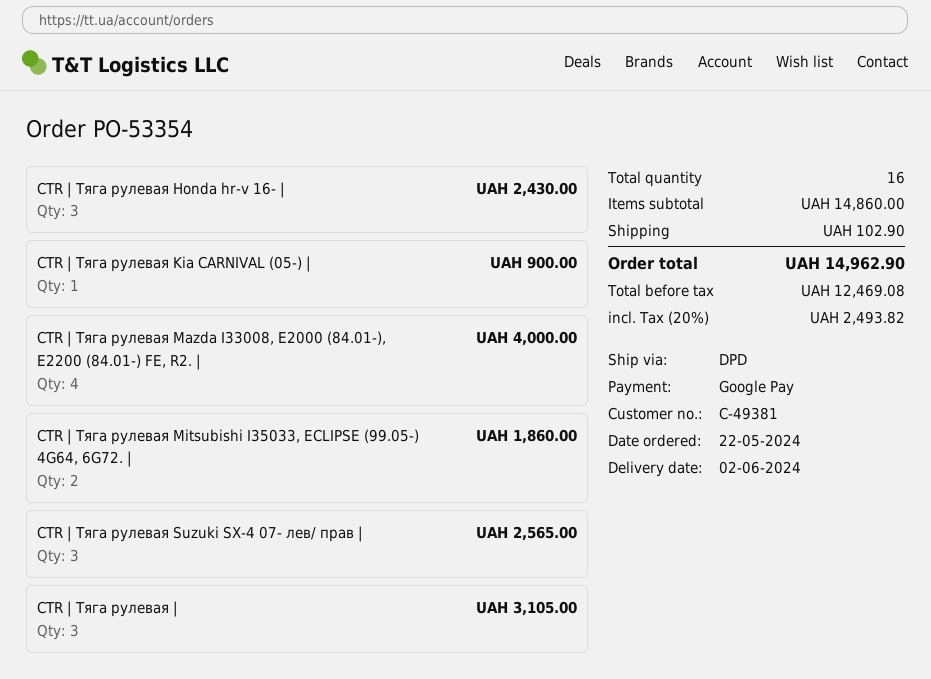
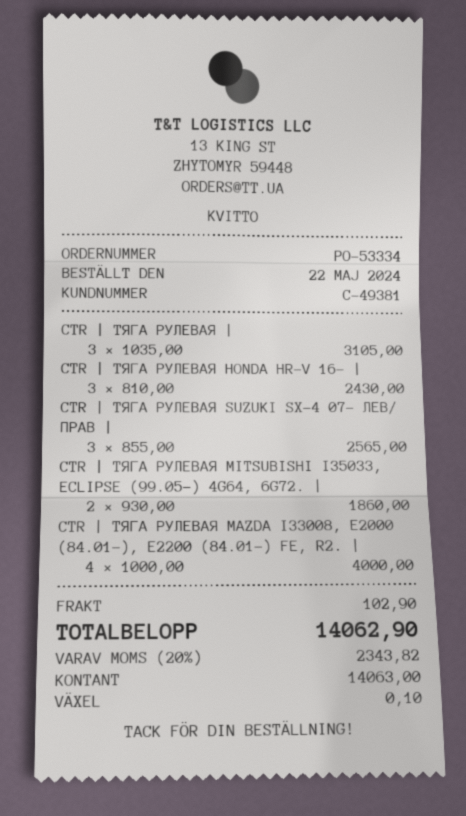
order number: PO-53354 -> PO-53334
payment method: Google Pay -> cash
CTR | Тяга рулевая Kia CARNIVAL (05-) |: 1 for 900.00 -> none
tax: 20% = 2493.82 -> 20% = 2343.82
total: 14962.90 -> 14062.90

